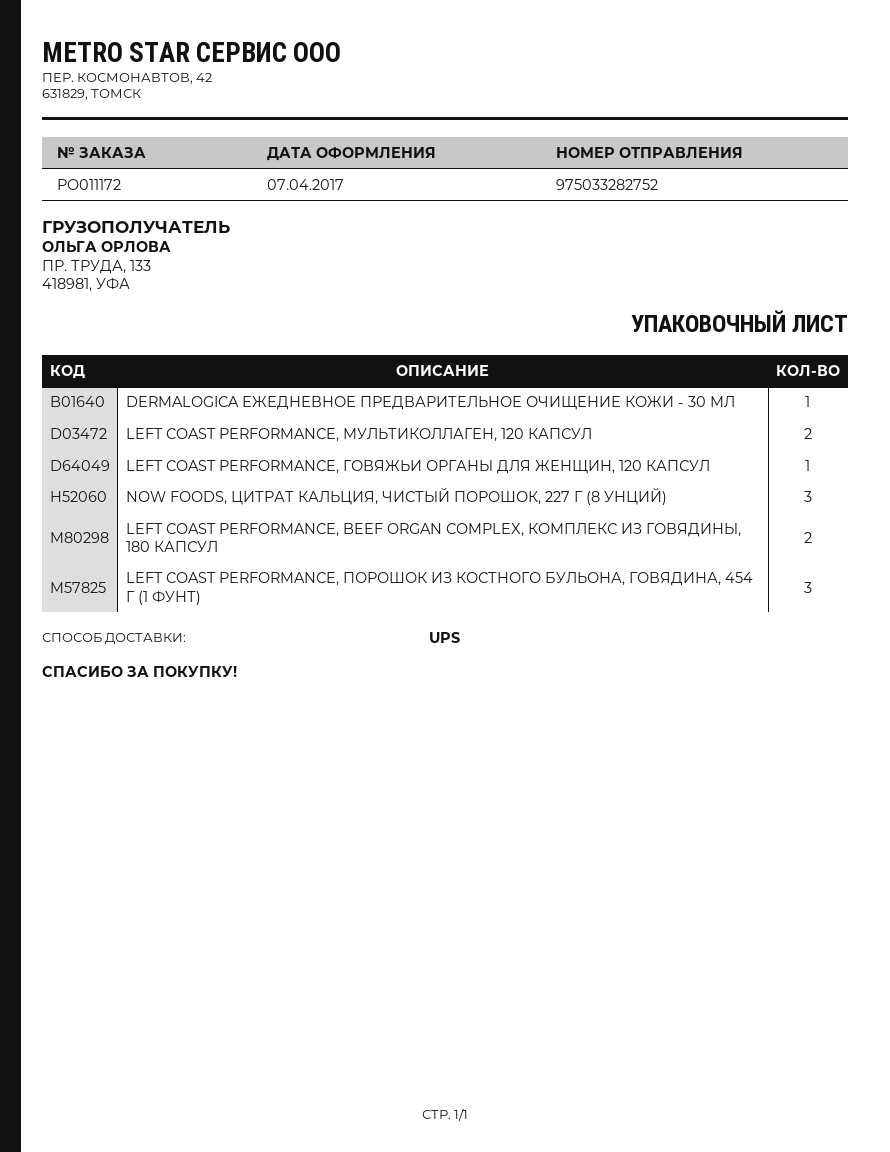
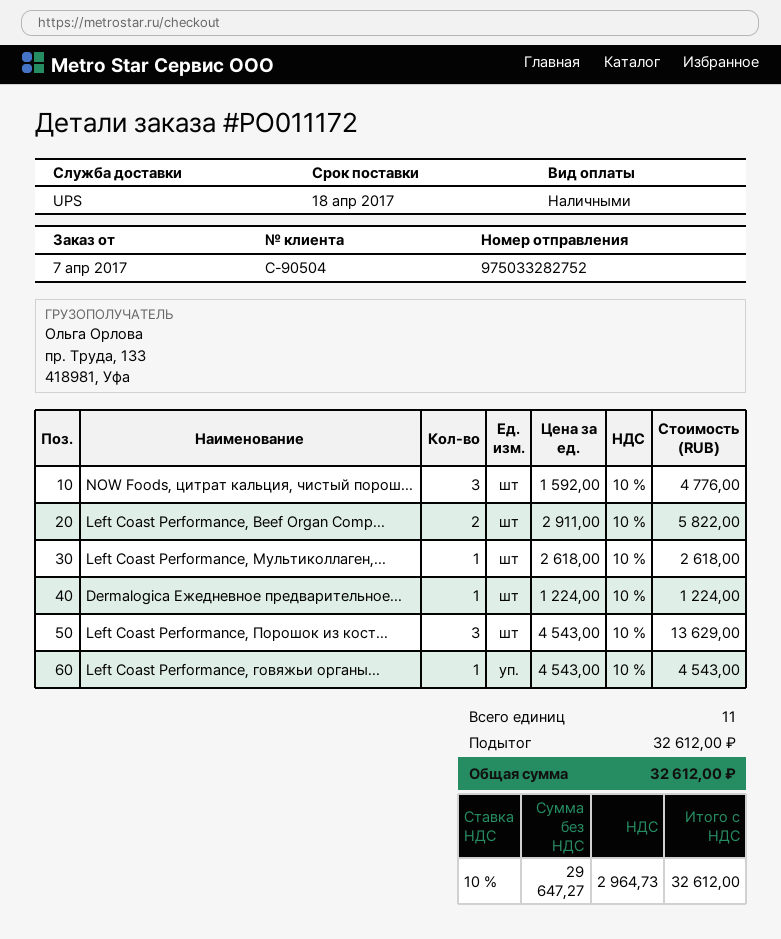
LEFT COAST PERFORMANCE, МУЛЬТИКОЛЛАГЕН, 120 КАПСУЛ: 2 -> 1

